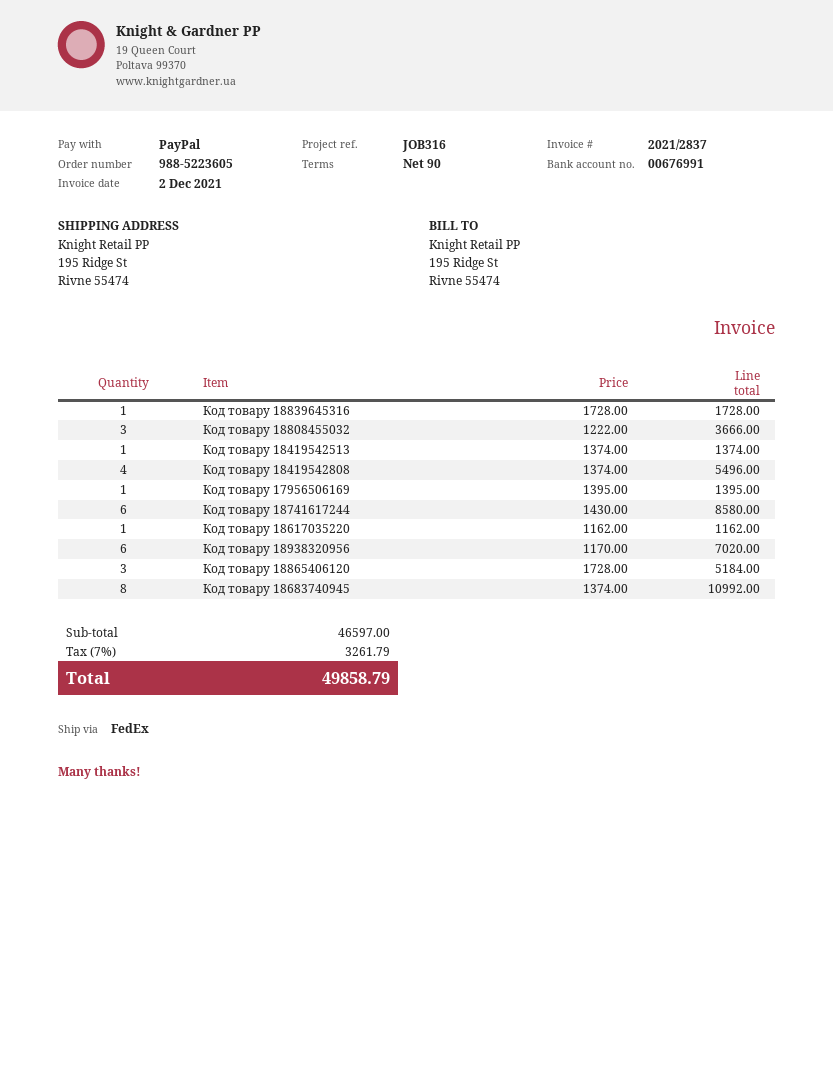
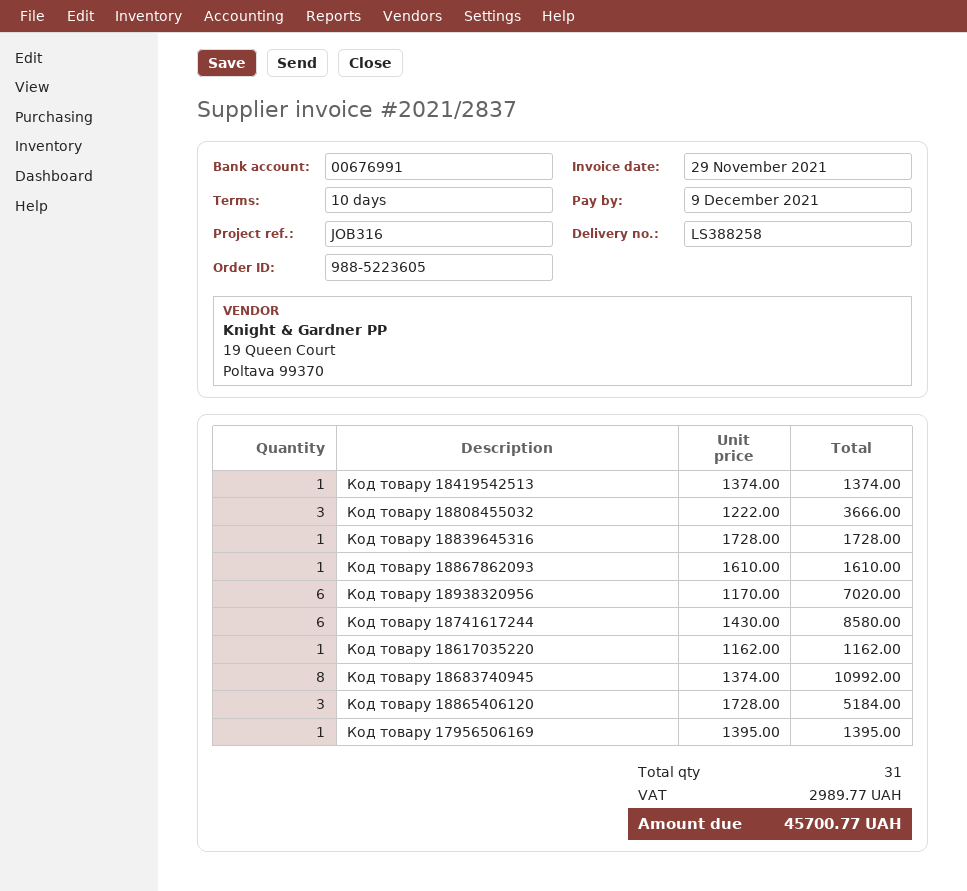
invoice date: 2021-12-02 -> 2021-11-29
payment terms: 90 days -> 10 days
Код товару 18419542808: 4 x 1374.00 = 5496.00 -> none
Код товару 18867862093: none -> 1 x 1610.00 = 1610.00
tax: 3261.79 -> 2989.77
total: 49858.79 -> 45700.77

